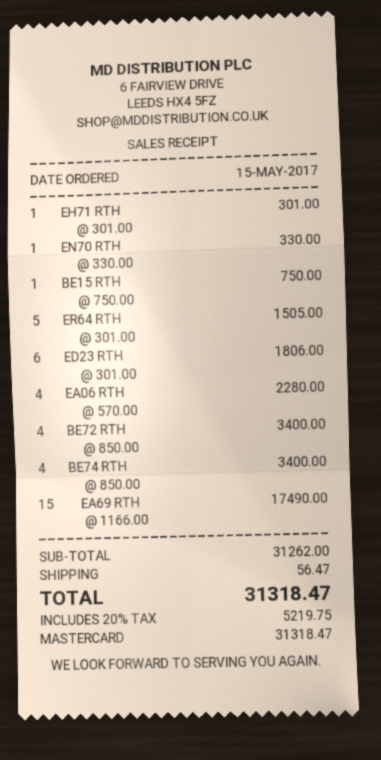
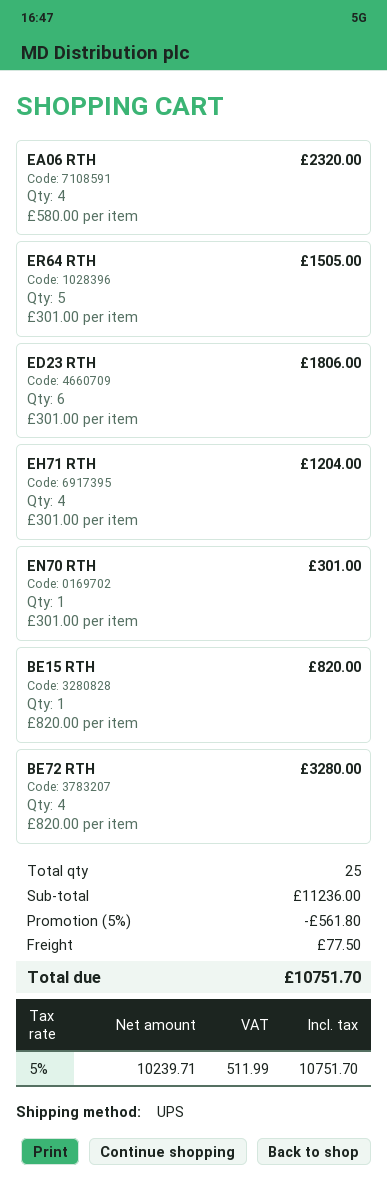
EH71 RTH: 1 x 301.00 = 301.00 -> 4 x 301.00 = 1204.00
EN70 RTH: 1 x 330.00 = 330.00 -> 1 x 301.00 = 301.00
BE15 RTH: 1 x 750.00 = 750.00 -> 1 x 820.00 = 820.00
EA06 RTH: 4 x 570.00 = 2280.00 -> 4 x 580.00 = 2320.00
BE72 RTH: 4 x 850.00 = 3400.00 -> 4 x 820.00 = 3280.00
BE74 RTH: 4 x 850.00 = 3400.00 -> none
EA69 RTH: 15 x 1166.00 = 17490.00 -> none
subtotal: 31262.00 -> 11236.00
discount: none -> 5% = 561.80
shipping: 56.47 -> 77.50
tax: 20% = 5219.75 -> 5% = 511.99
total: 31318.47 -> 10751.70

